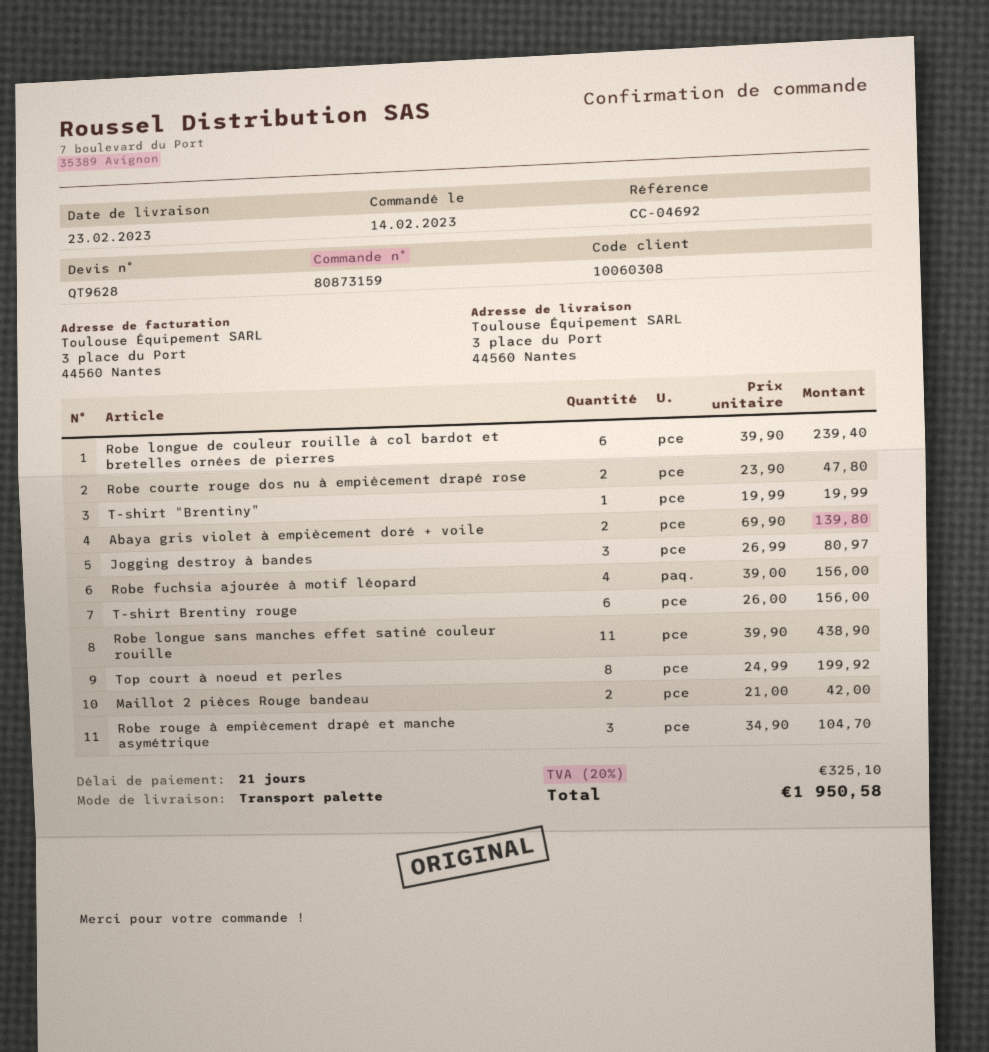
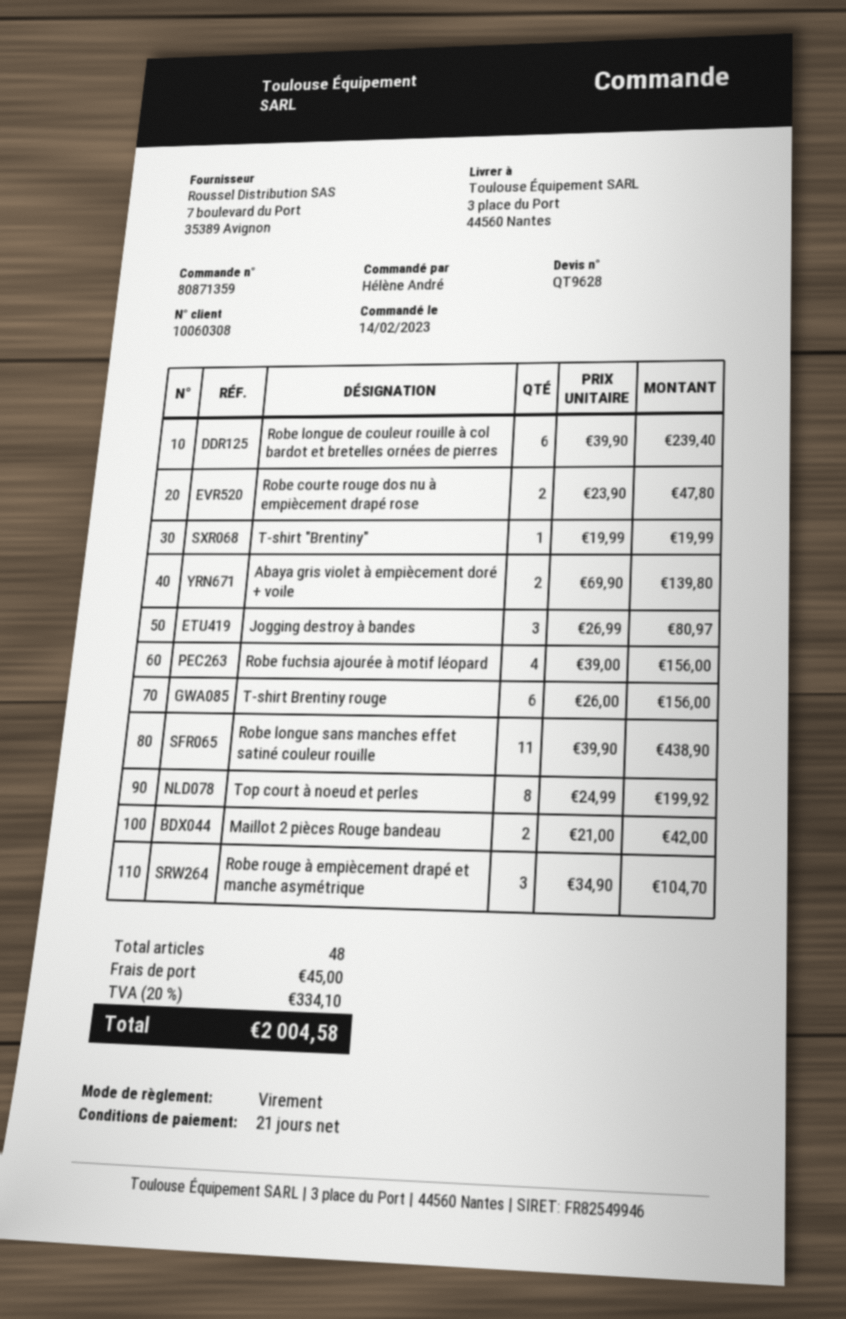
order number: 80873159 -> 80871359
shipping: none -> 45.00
tax: 20% = 325.10 -> 20% = 334.10
total: 1950.58 -> 2004.58

